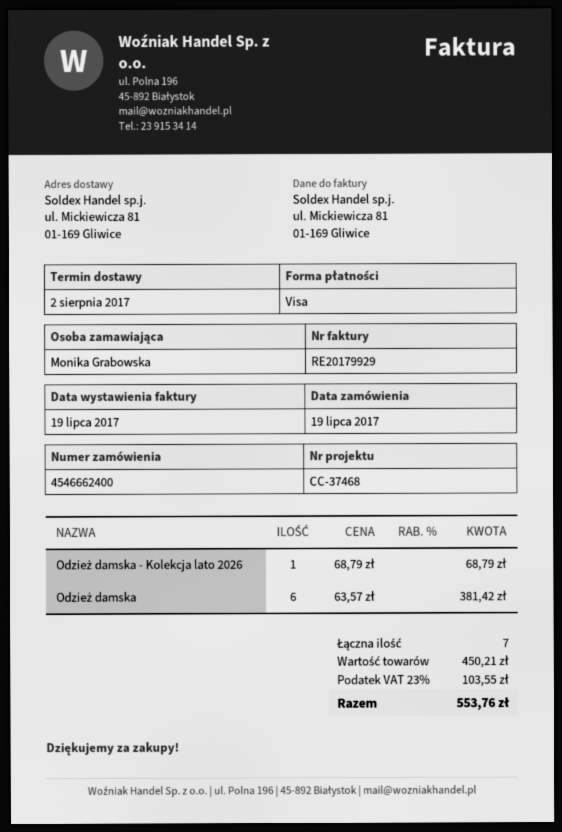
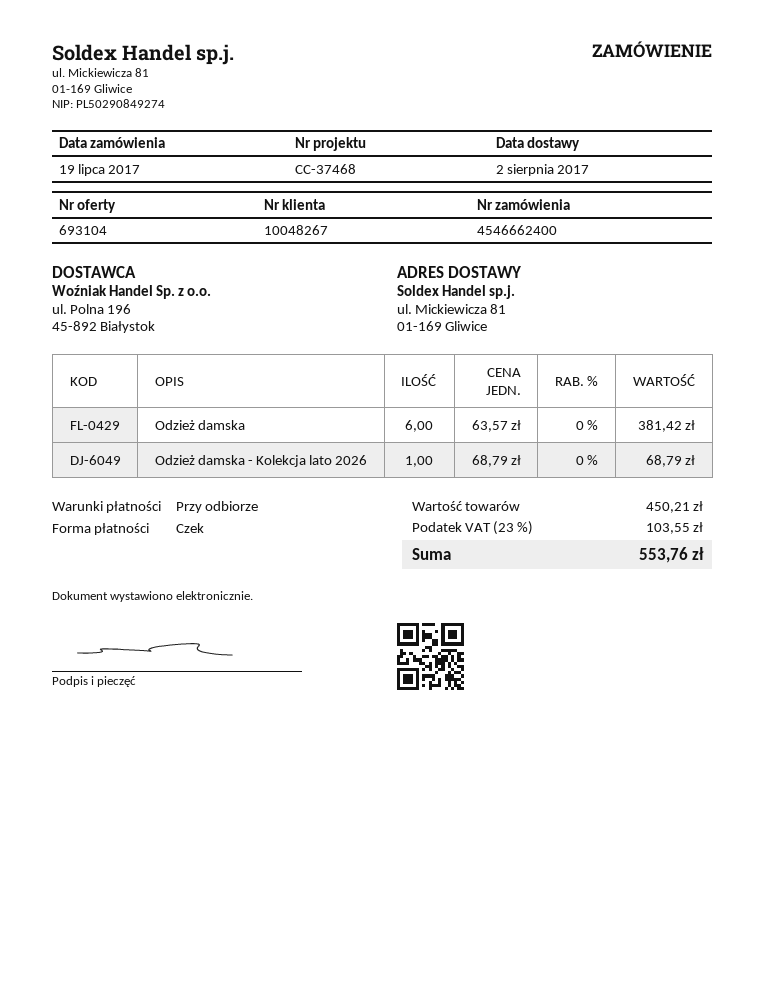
payment method: Visa -> cheque

